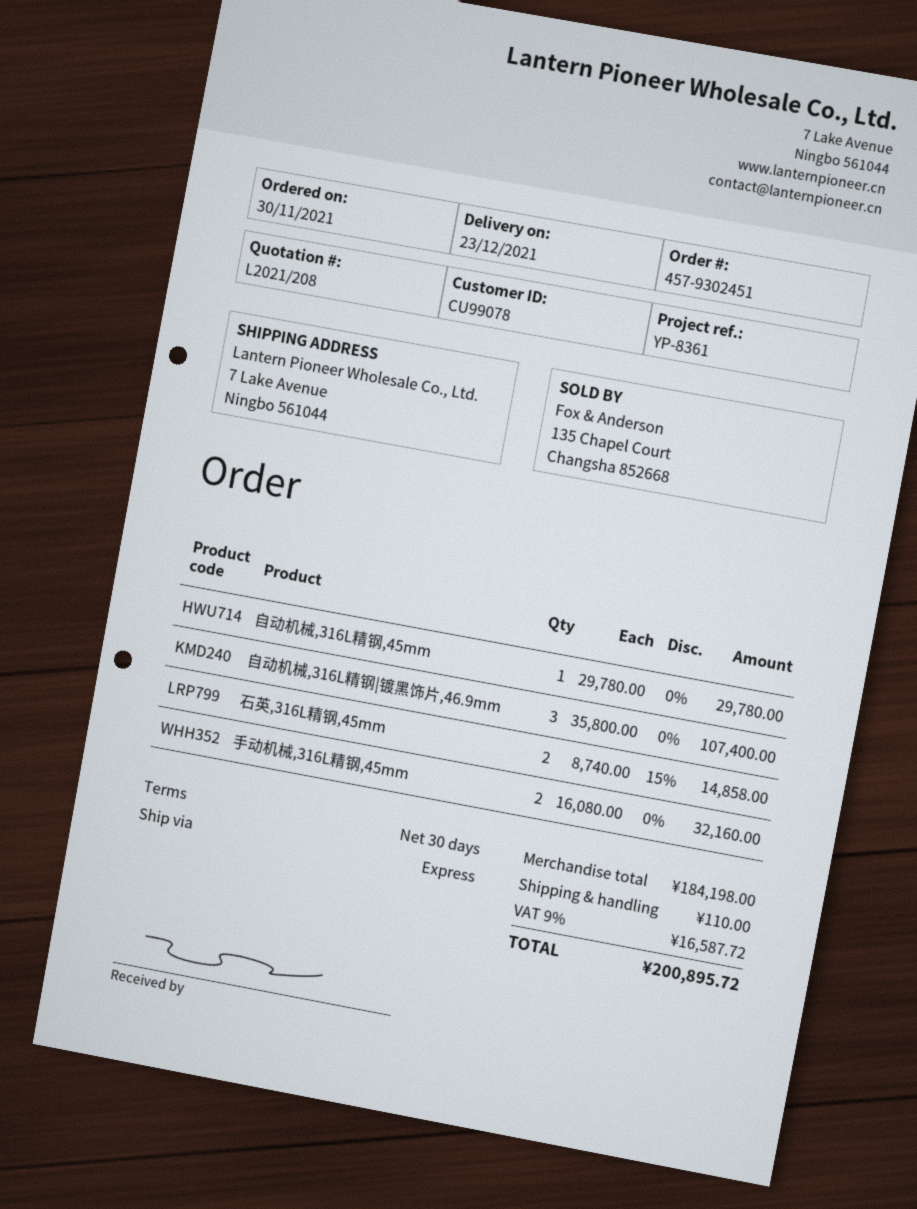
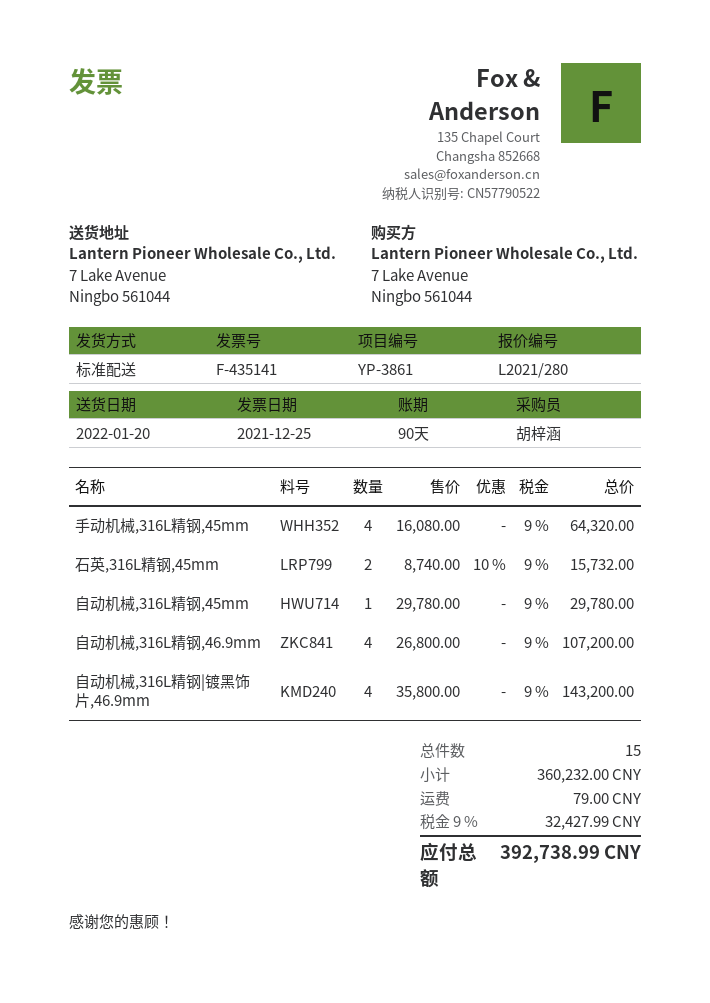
quote number: L2021/208 -> L2021/280
delivery date: 2021-12-23 -> 2022-01-20
payment terms: 30 days -> 90 days
reference: YP-8361 -> YP-3861
shipping method: express -> standard
自动机械,316L精钢|镀黑饰片,46.9mm: 3 x 35800.00 = 107400.00 -> 4 x 35800.00 = 143200.00
石英,316L精钢,45mm: 2 x 8740.00 - 15% = 14858.00 -> 2 x 8740.00 - 10% = 15732.00
手动机械,316L精钢,45mm: 2 x 16080.00 = 32160.00 -> 4 x 16080.00 = 64320.00
自动机械,316L精钢,46.9mm: none -> 4 x 26800.00 = 107200.00
subtotal: 184198.00 -> 360232.00
shipping: 110.00 -> 79.00
tax: 9% = 16587.72 -> 9% = 32427.99
total: 200895.72 -> 392738.99

